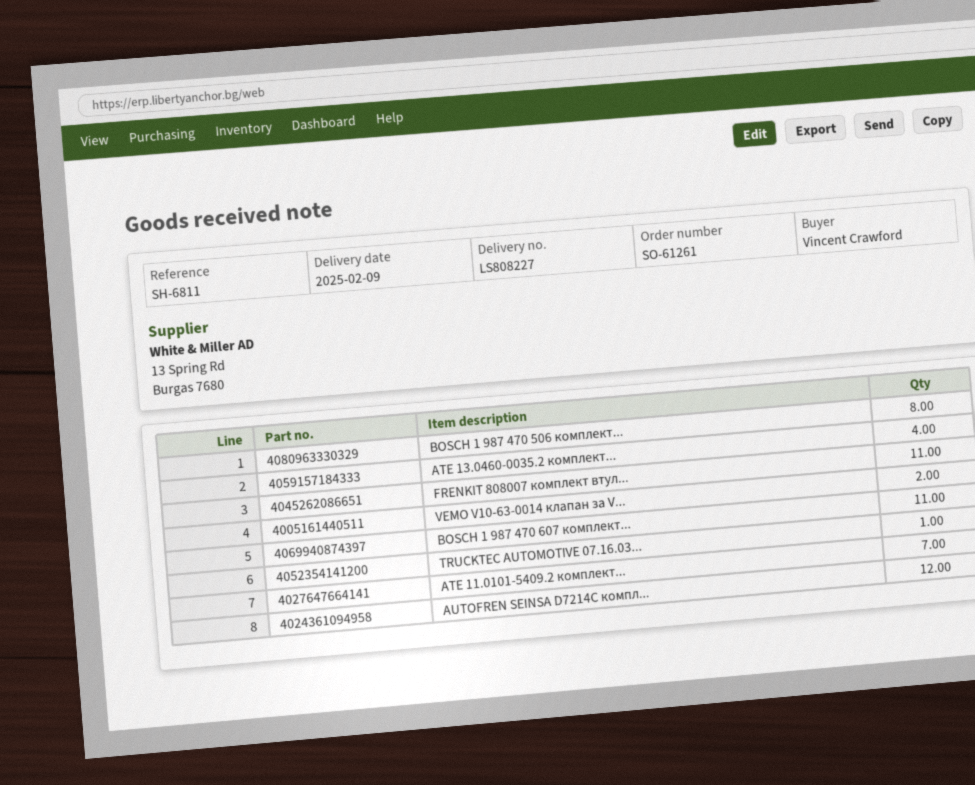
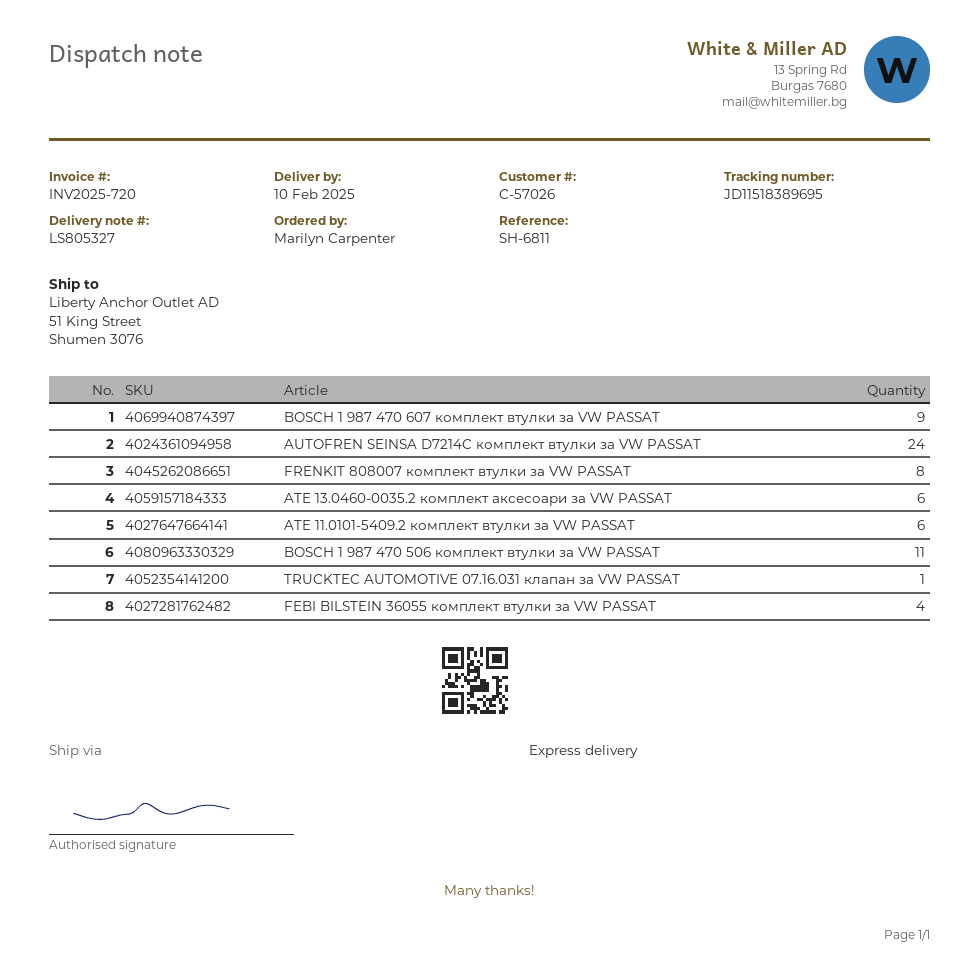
delivery note number: LS808227 -> LS805327
delivery date: 2025-02-09 -> 2025-02-10
ordered by: Vincent Crawford -> Marilyn Carpenter
BOSCH 1 987 470 506 комплект...: 8 -> 11
ATE 13.0460-0035.2 комплект...: 4 -> 6
FRENKIT 808007 комплект втул...: 11 -> 8
VEMO V10-63-0014 клапан за V...: 2 -> none
BOSCH 1 987 470 607 комплект...: 11 -> 9
ATE 11.0101-5409.2 комплект...: 7 -> 6
AUTOFREN SEINSA D7214C компл...: 12 -> 24
FEBI BILSTEIN 36055 комплект втулки за VW PASSAT: none -> 4

